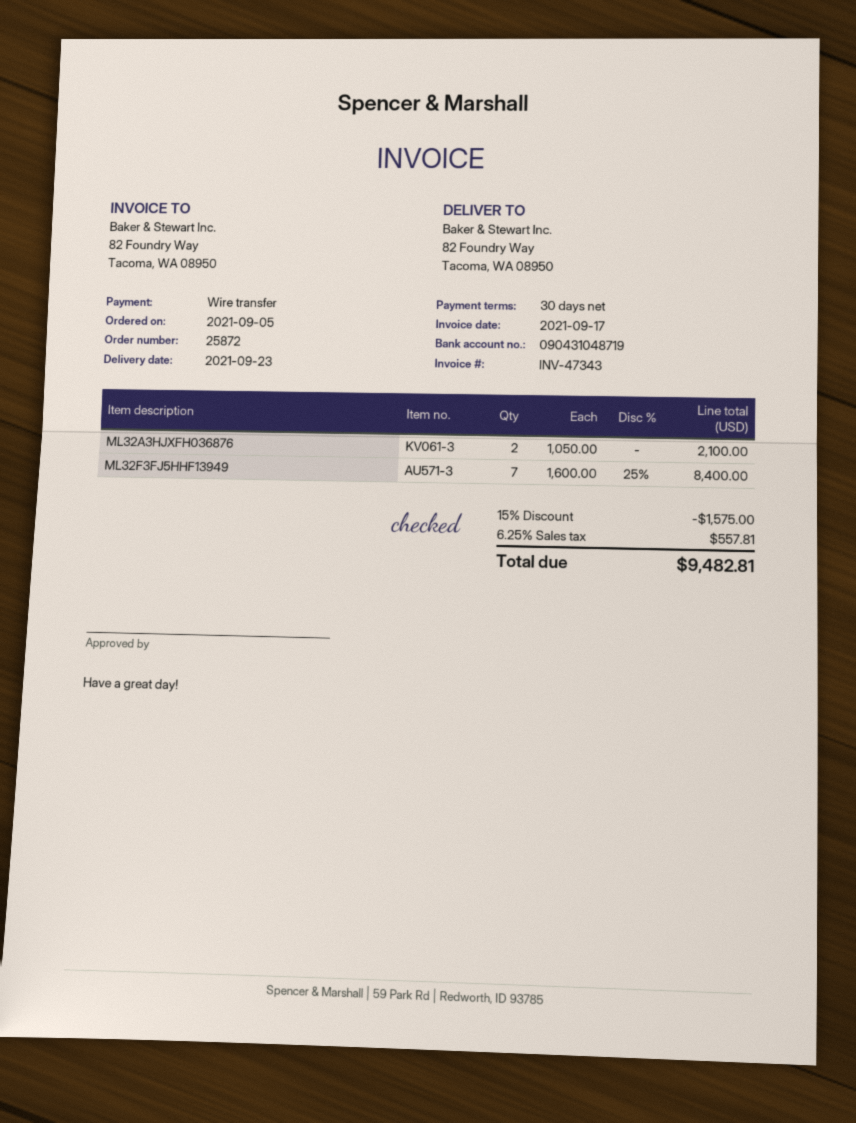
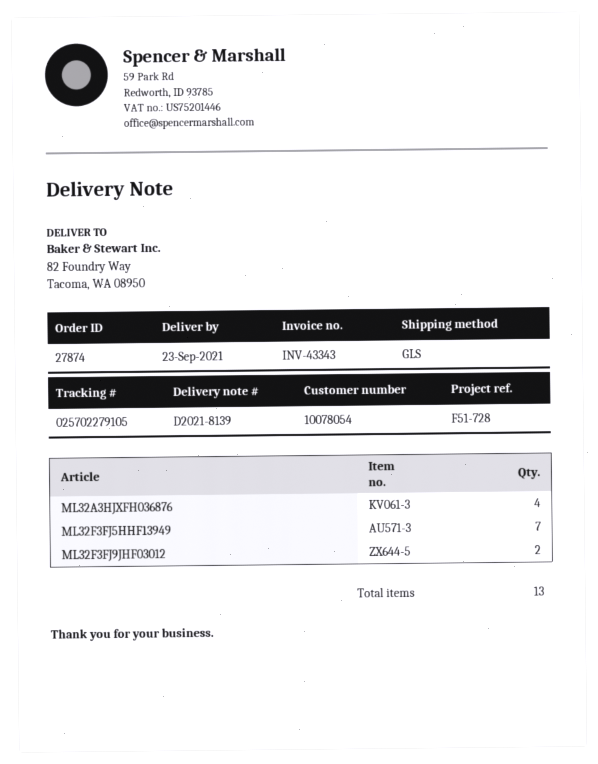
order number: 25872 -> 27874
invoice number: INV-47343 -> INV-43343
ML32A3HJXFH036876: 2 -> 4
ML32F3FJ9JHF03012: none -> 2

